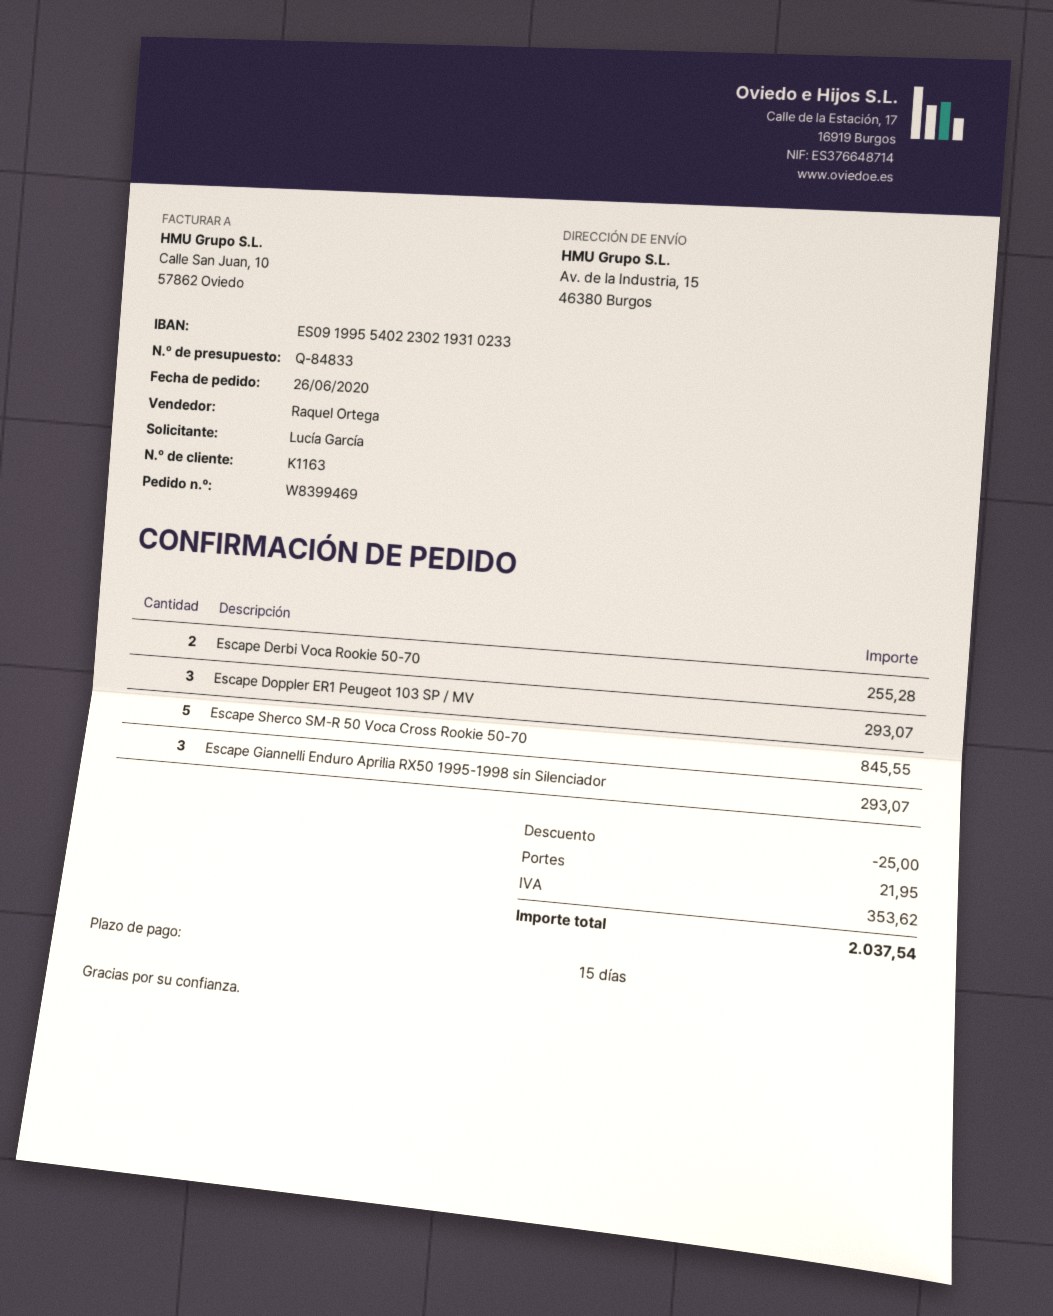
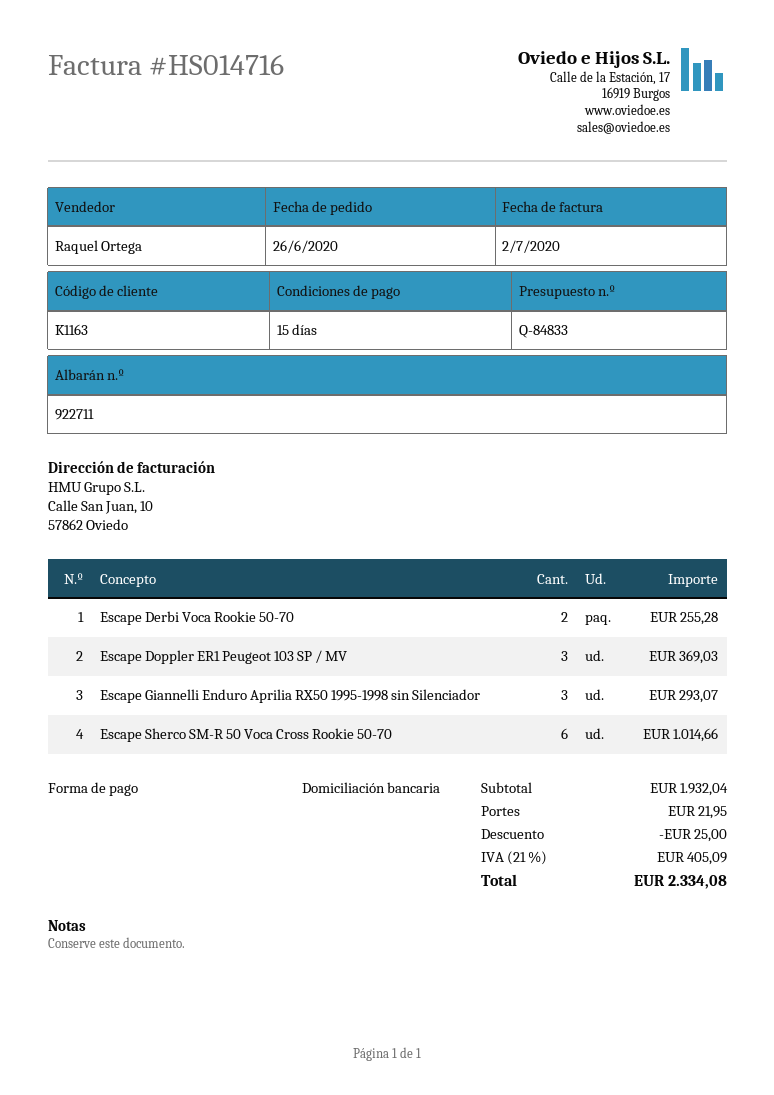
Escape Doppler ER1 Peugeot 103 SP / MV: 3 for 293.07 -> 3 for 369.03
Escape Sherco SM-R 50 Voca Cross Rookie 50-70: 5 for 845.55 -> 6 for 1014.66
tax: 353.62 -> 405.09
total: 2037.54 -> 2334.08

